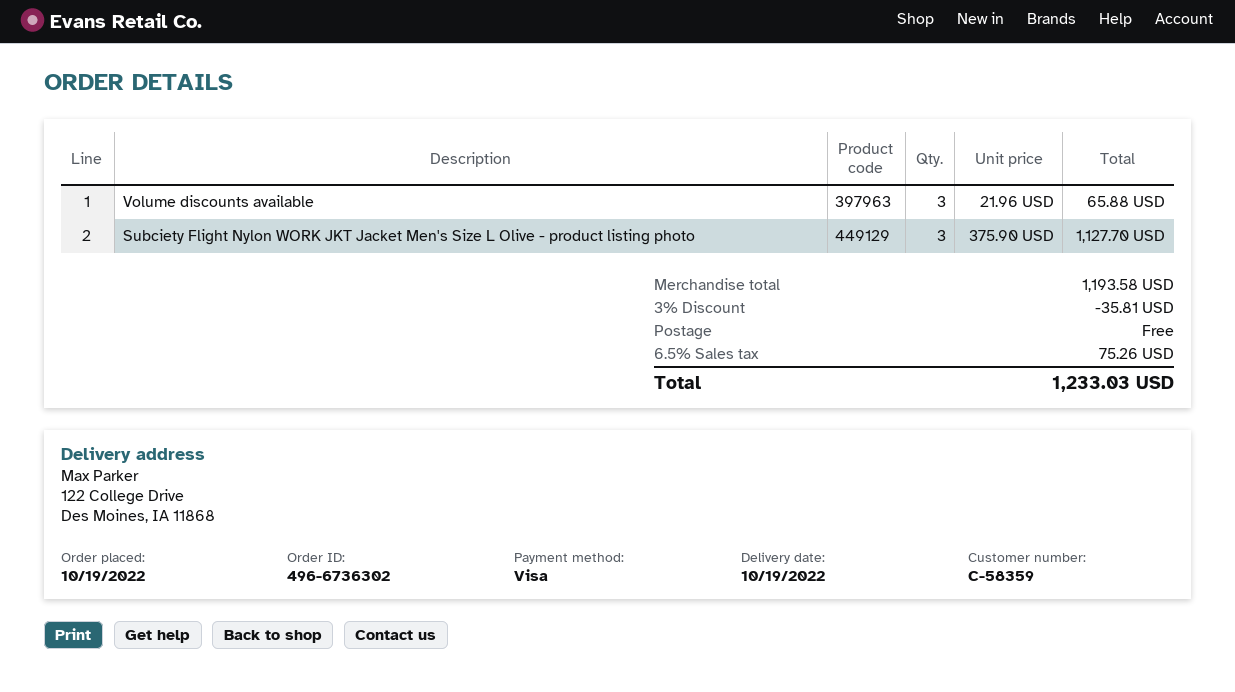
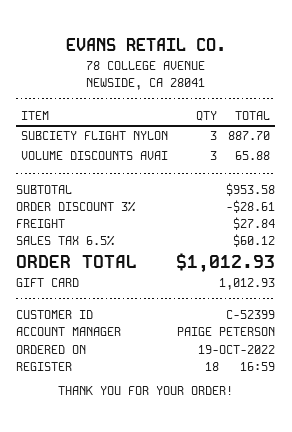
customer number: C-58359 -> C-52399
payment method: Visa -> gift card
Subciety Flight Nylon WORK JKT Jacket Men's Size L Olive - product listing photo: 3 for 1127.70 -> 3 for 887.70
subtotal: 1193.58 -> 953.58
discount: 3% = 35.81 -> 3% = 28.61
shipping: 0.00 -> 27.84
tax: 6.5% = 75.26 -> 6.5% = 60.12
total: 1233.03 -> 1012.93

